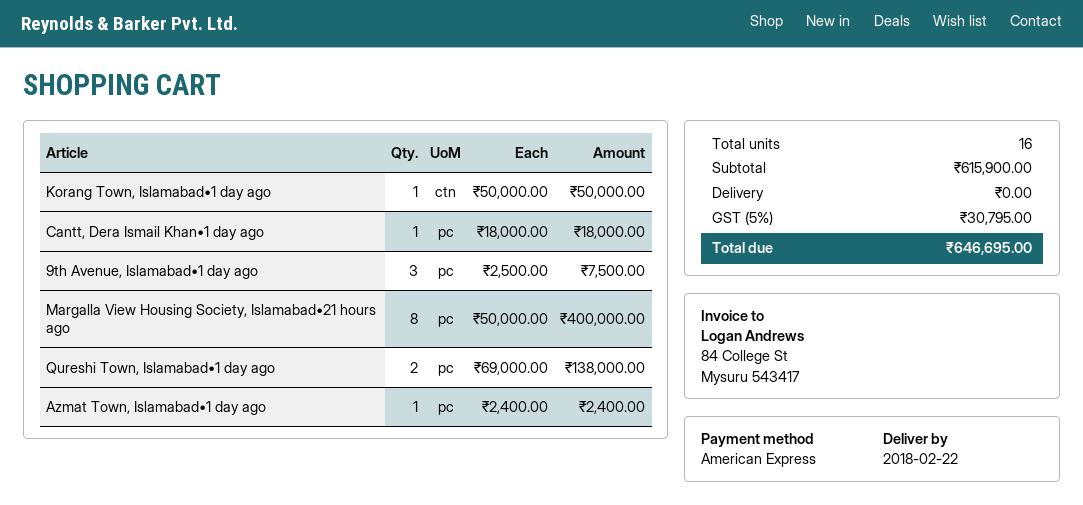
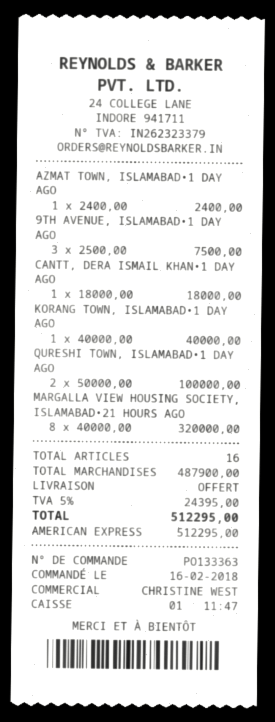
Korang Town, Islamabad•1 day ago: 1 x 50000.00 = 50000.00 -> 1 x 40000.00 = 40000.00
Margalla View Housing Society, Islamabad•21 hours ago: 8 x 50000.00 = 400000.00 -> 8 x 40000.00 = 320000.00
Qureshi Town, Islamabad•1 day ago: 2 x 69000.00 = 138000.00 -> 2 x 50000.00 = 100000.00
subtotal: 615900.00 -> 487900.00
tax: 5% = 30795.00 -> 5% = 24395.00
total: 646695.00 -> 512295.00

